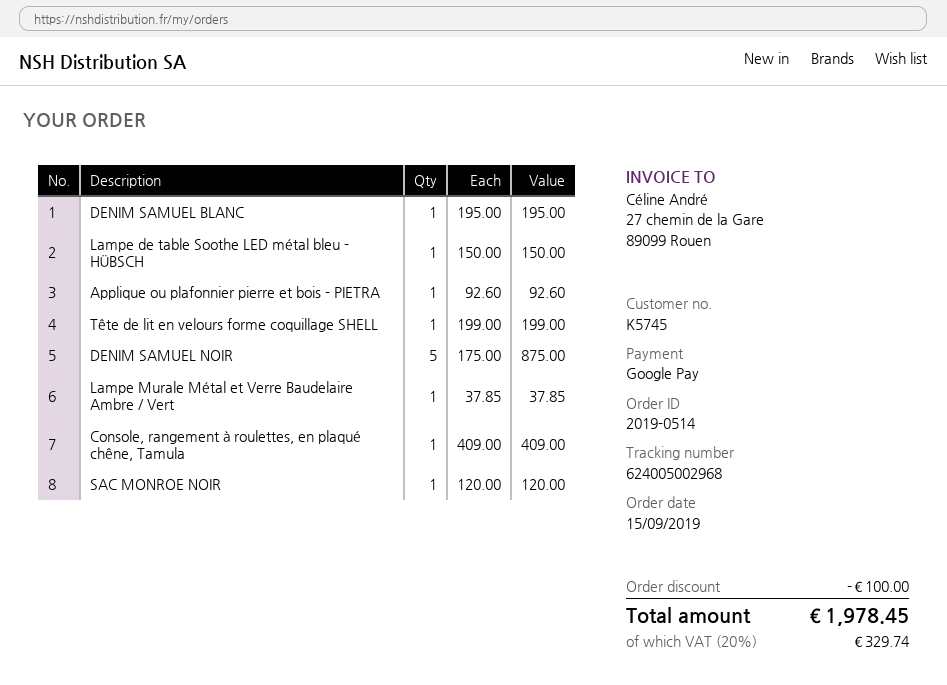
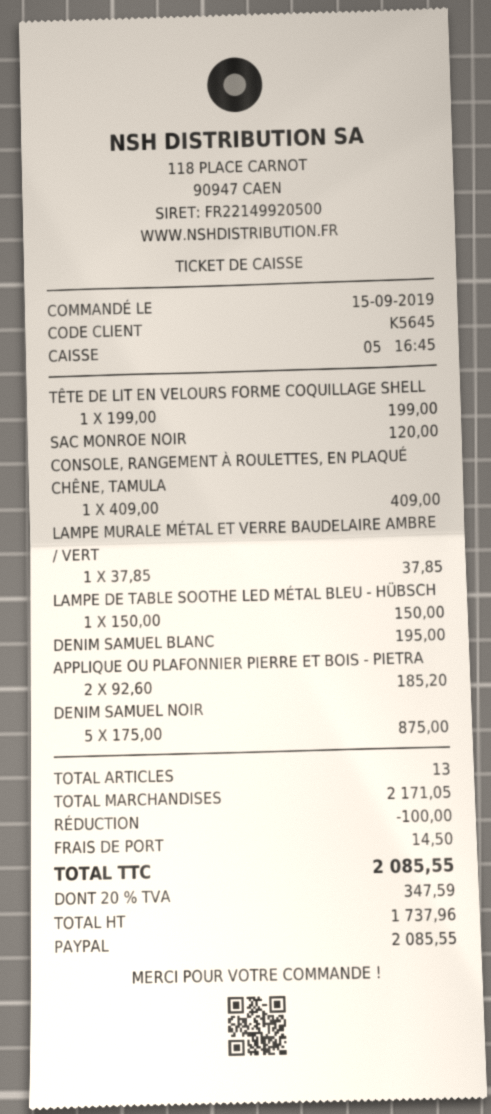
customer number: K5745 -> K5645
payment method: Google Pay -> PayPal
Applique ou plafonnier pierre et bois - PIETRA: 1 x 92.60 = 92.60 -> 2 x 92.60 = 185.20
shipping: none -> 14.50
tax: 20% = 329.74 -> 20% = 347.59
total: 1978.45 -> 2085.55

